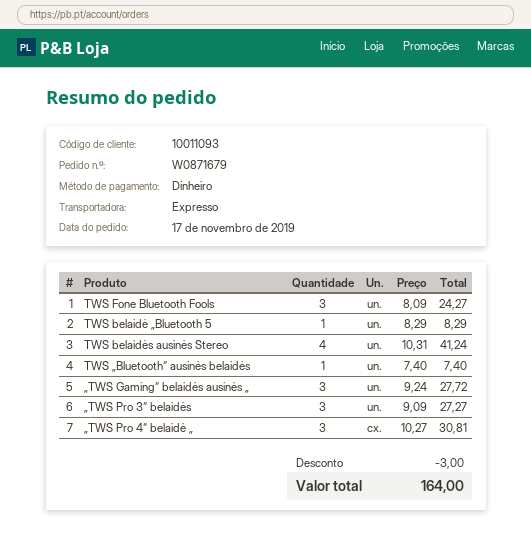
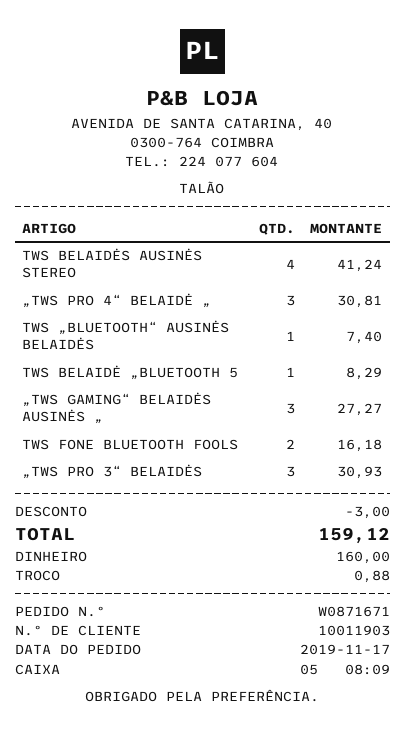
order number: W0871679 -> W0871671
customer number: 10011093 -> 10011903
TWS Fone Bluetooth Fools: 3 for 24.27 -> 2 for 16.18
„TWS Gaming“ belaidės ausinės „: 3 for 27.72 -> 3 for 27.27
„TWS Pro 3“ belaidės: 3 for 27.27 -> 3 for 30.93
total: 164.00 -> 159.12

